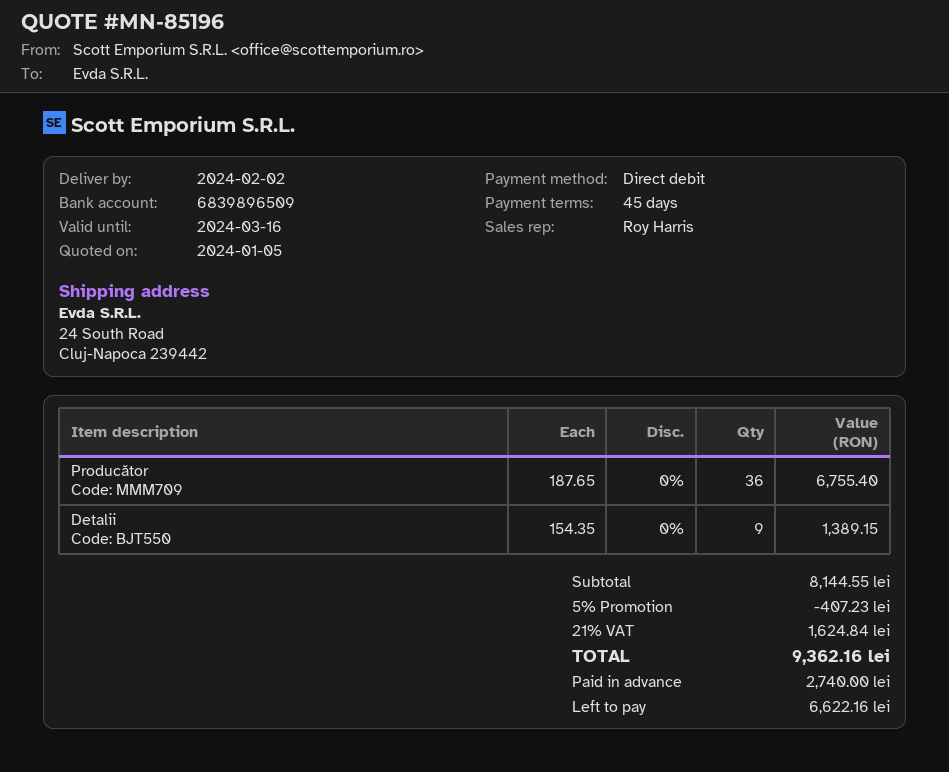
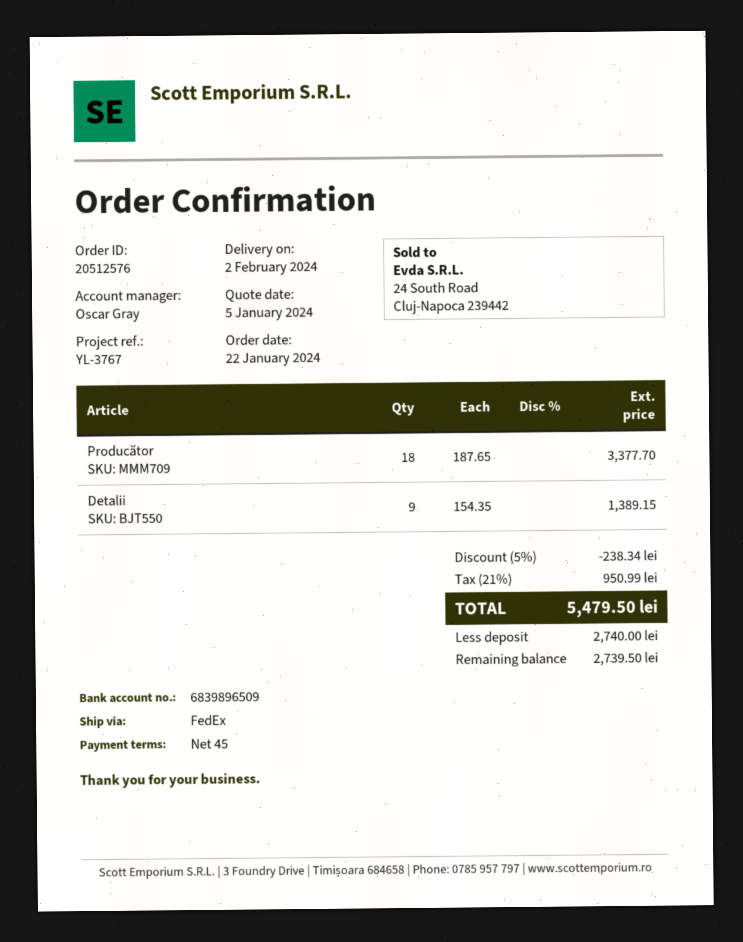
sales rep: Roy Harris -> Oscar Gray
Producător: 36 x 187.65 = 6755.40 -> 18 x 187.65 = 3377.70
discount: 5% = 407.23 -> 5% = 238.34
tax: 21% = 1624.84 -> 21% = 950.99
total: 9362.16 -> 5479.50
balance: 6622.16 -> 2739.50

